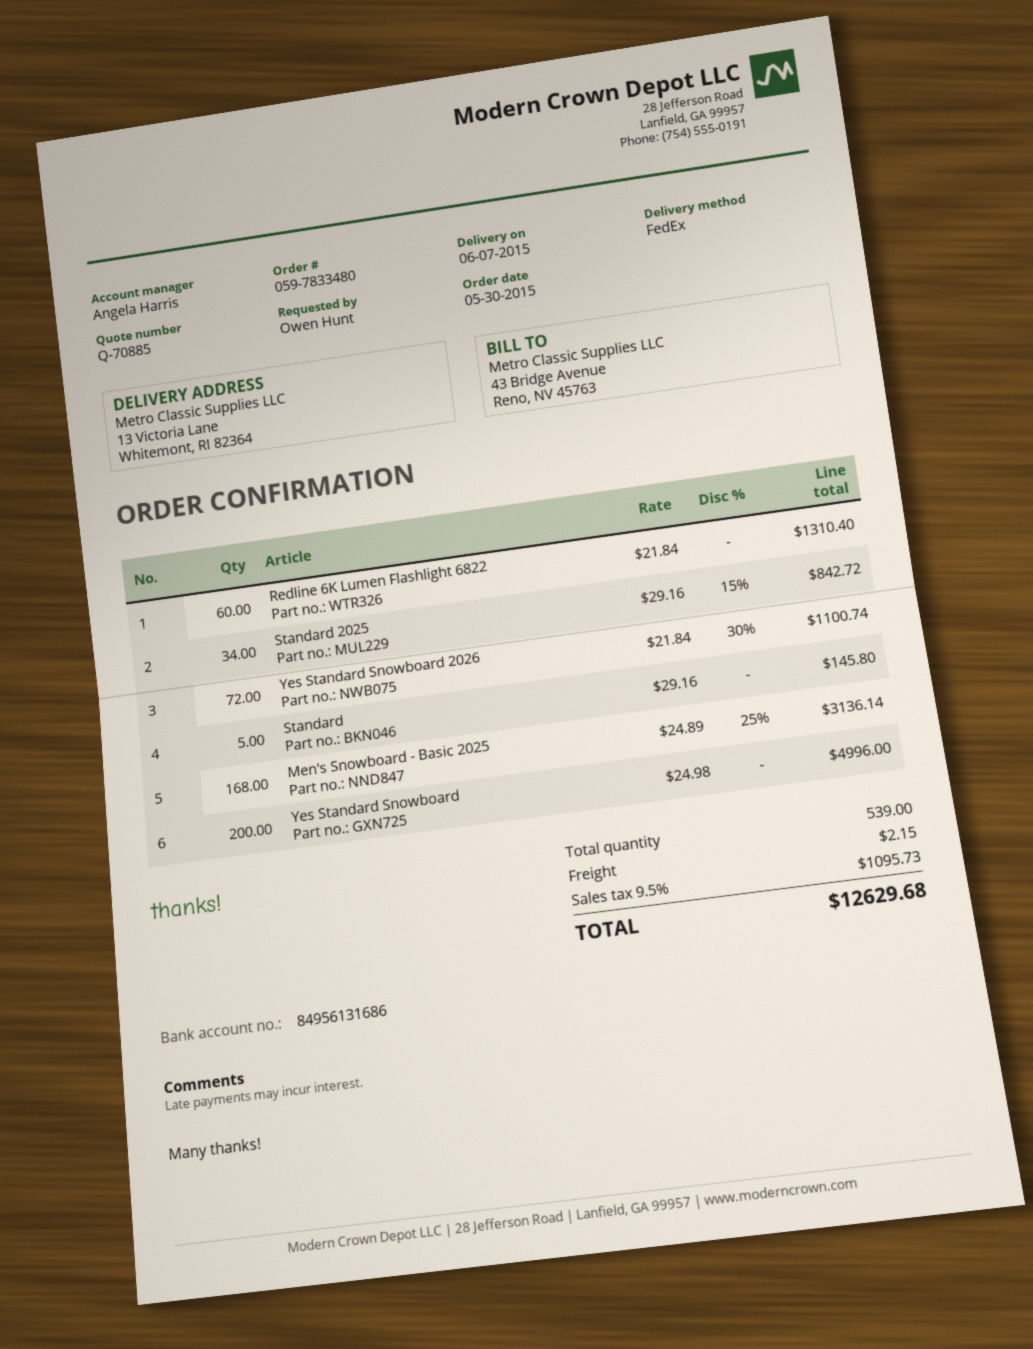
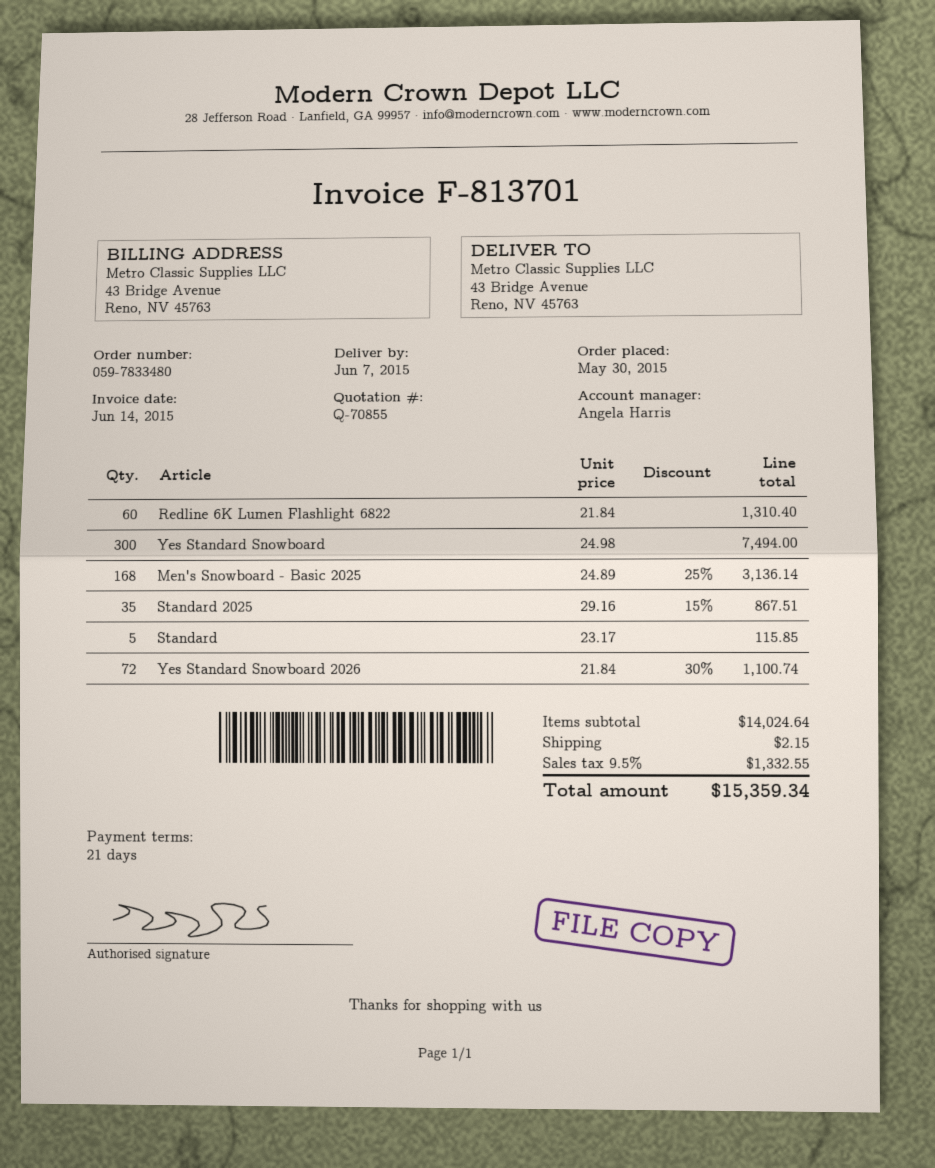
quote number: Q-70885 -> Q-70855
ship to: 13 Victoria Lane, Whitemont, RI 82364 -> 43 Bridge Avenue, Reno, NV 45763
Standard 2025: 34 x 29.16 - 15% = 842.72 -> 35 x 29.16 - 15% = 867.51
Standard: 5 x 29.16 = 145.80 -> 5 x 23.17 = 115.85
Yes Standard Snowboard: 200 x 24.98 = 4996.00 -> 300 x 24.98 = 7494.00
tax: 9.5% = 1095.73 -> 9.5% = 1332.55
total: 12629.68 -> 15359.34

